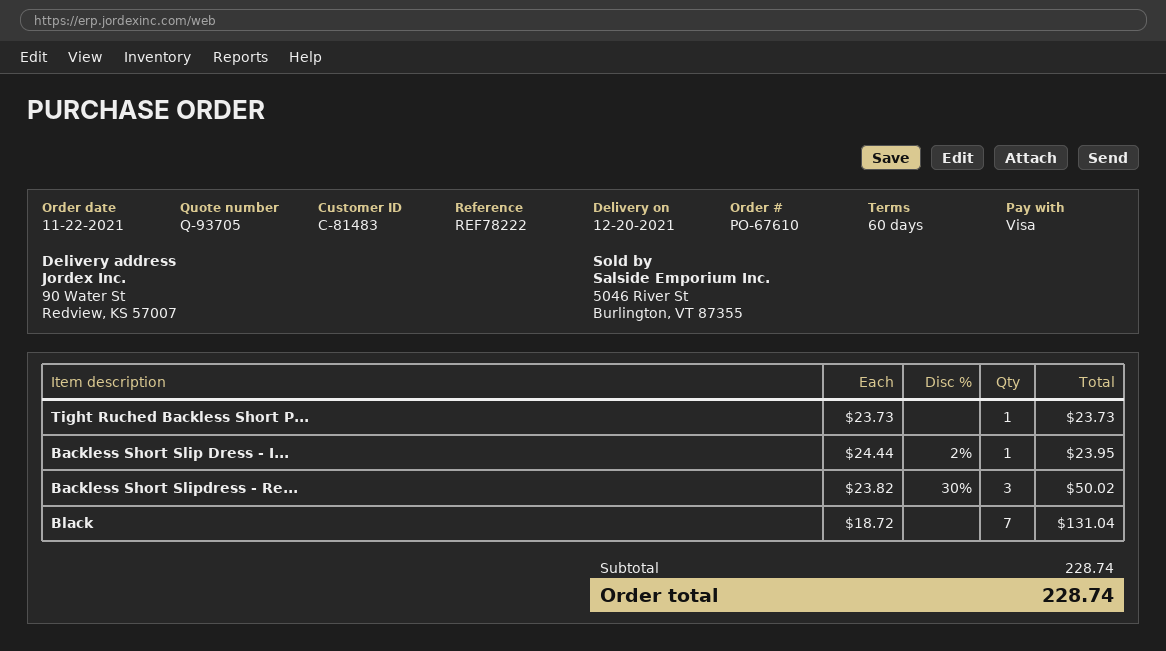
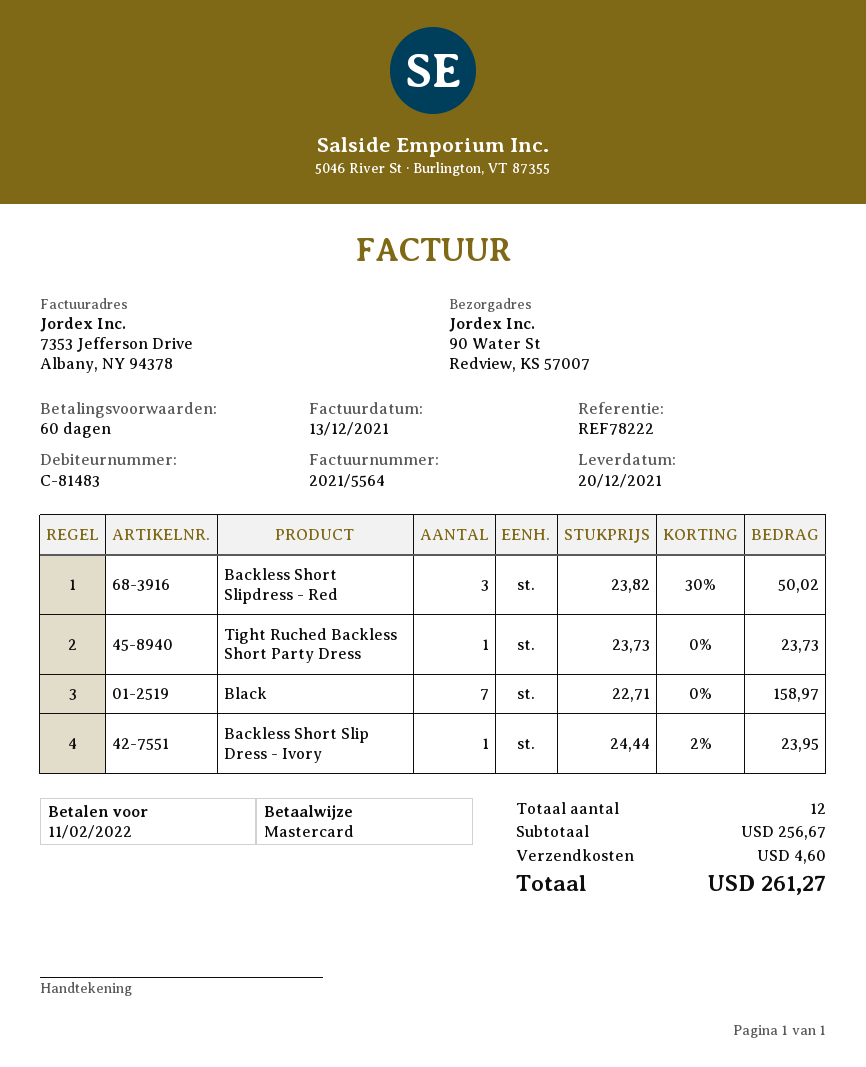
payment method: Visa -> Mastercard
Black: 7 x 18.72 = 131.04 -> 7 x 22.71 = 158.97
subtotal: 228.74 -> 256.67
shipping: none -> 4.60
total: 228.74 -> 261.27

